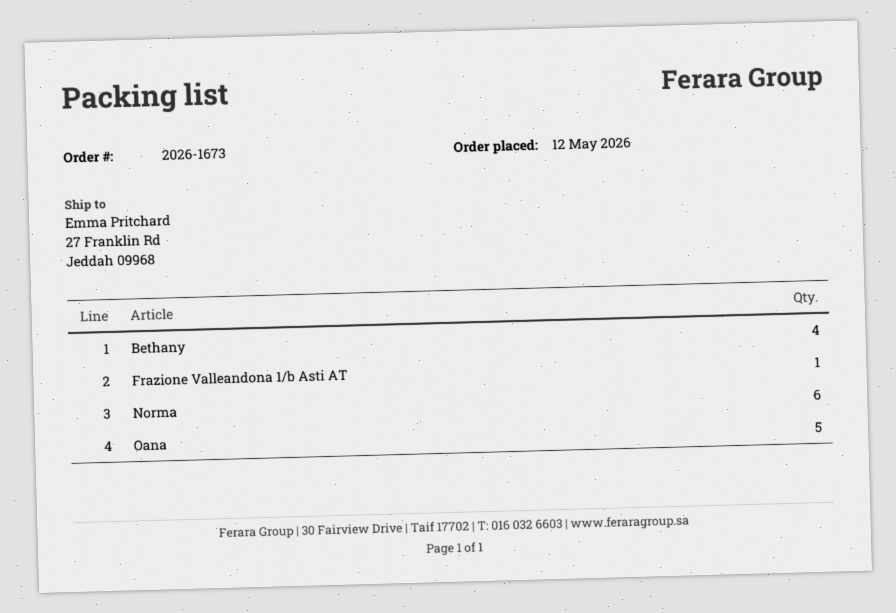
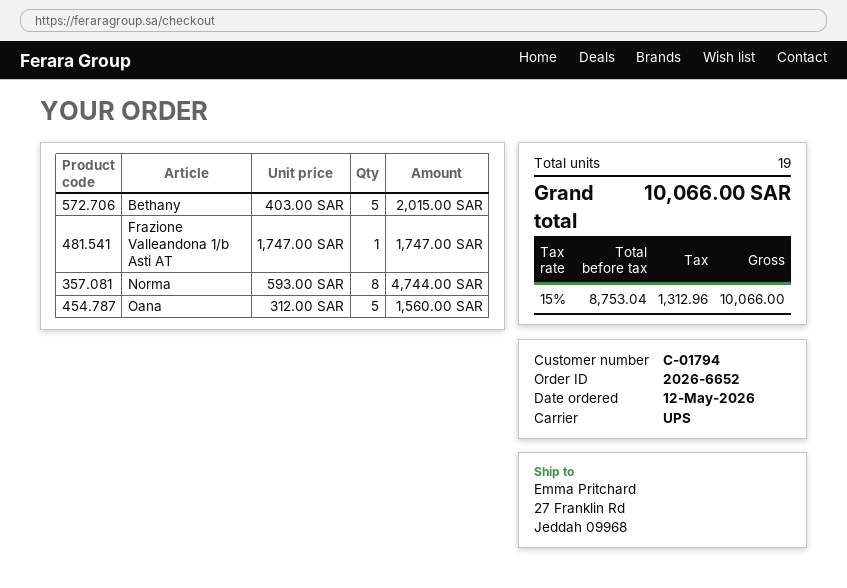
order number: 2026-1673 -> 2026-6652
Bethany: 4 -> 5
Norma: 6 -> 8

